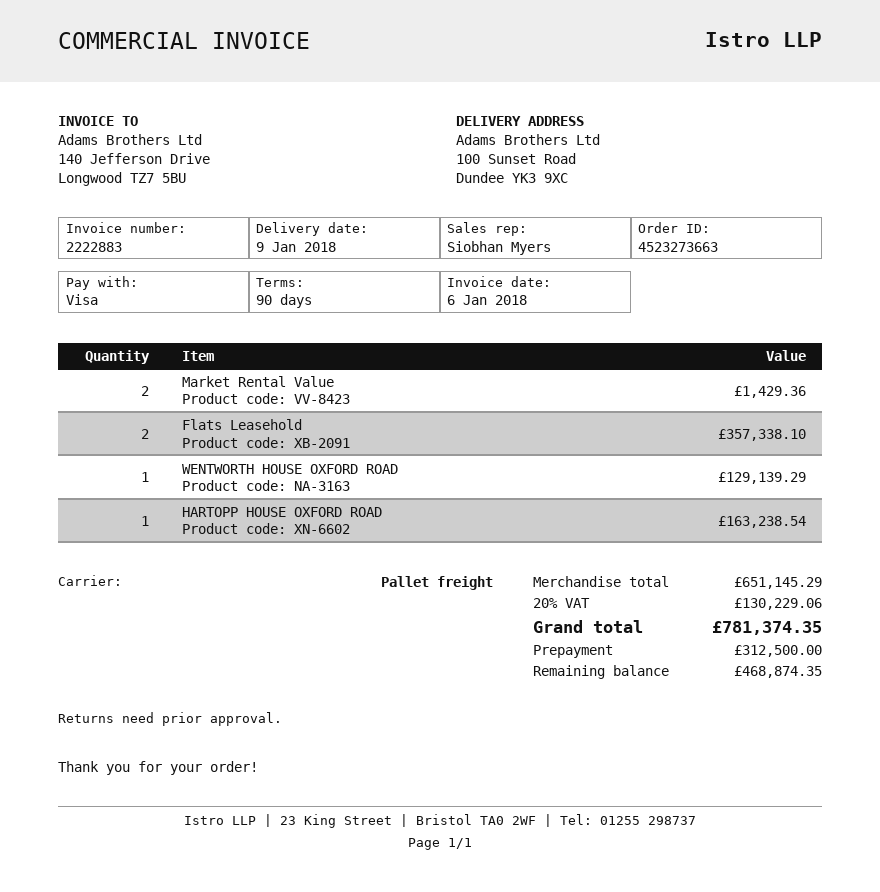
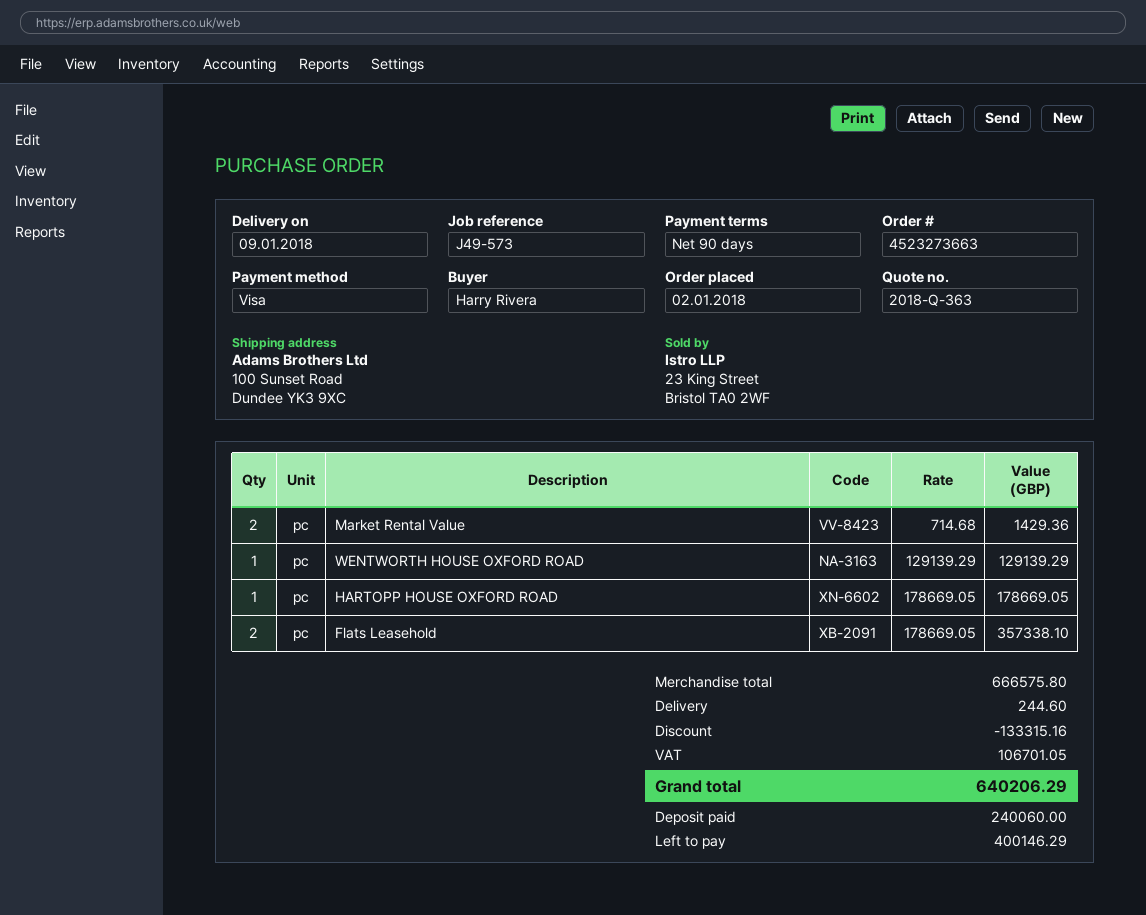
HARTOPP HOUSE OXFORD ROAD: 1 for 163238.54 -> 1 for 178669.05
subtotal: 651145.29 -> 666575.80
discount: none -> 133315.16
shipping: none -> 244.60
tax: 130229.06 -> 106701.05
total: 781374.35 -> 640206.29
deposit: 312500.00 -> 240060.00
balance: 468874.35 -> 400146.29

